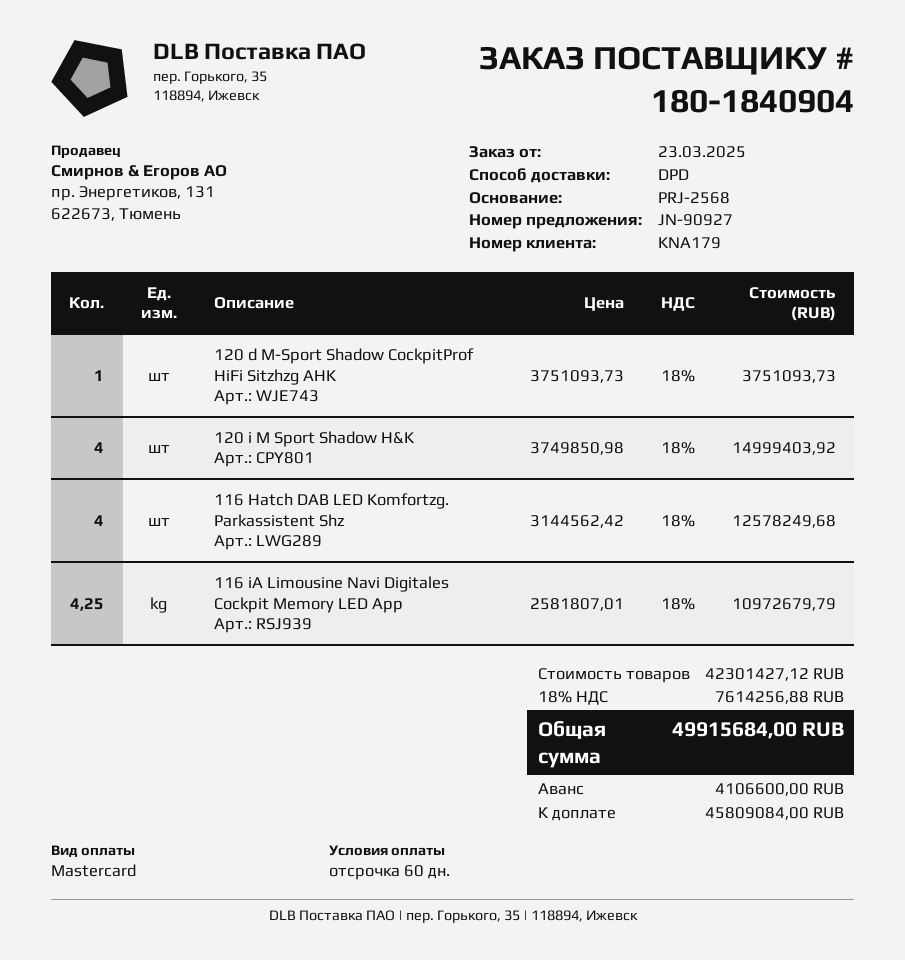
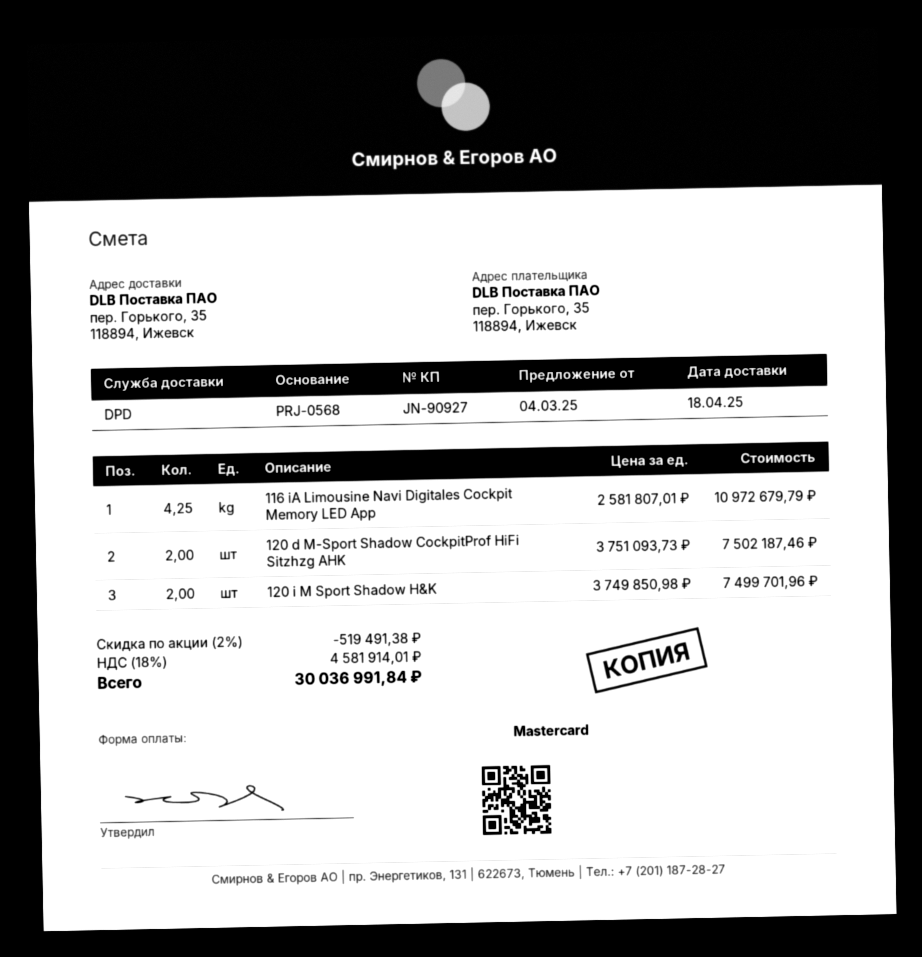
reference: PRJ-2568 -> PRJ-0568
120 d M-Sport Shadow CockpitProf HiFi Sitzhzg AHK: 1 x 3751093.73 = 3751093.73 -> 2 x 3751093.73 = 7502187.46
120 i M Sport Shadow H&K: 4 x 3749850.98 = 14999403.92 -> 2 x 3749850.98 = 7499701.96
116 Hatch DAB LED Komfortzg. Parkassistent Shz: 4 x 3144562.42 = 12578249.68 -> none
discount: none -> 2% = 519491.38
tax: 18% = 7614256.88 -> 18% = 4581914.01
total: 49915684.00 -> 30036991.84

